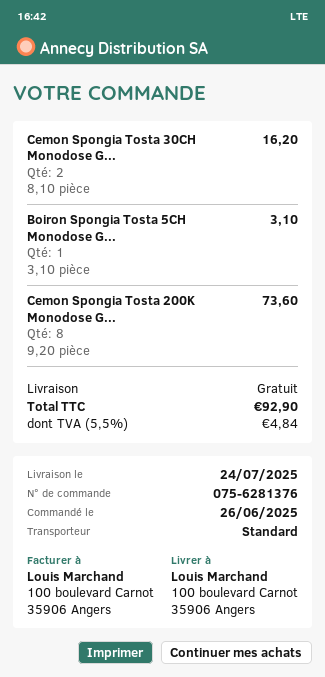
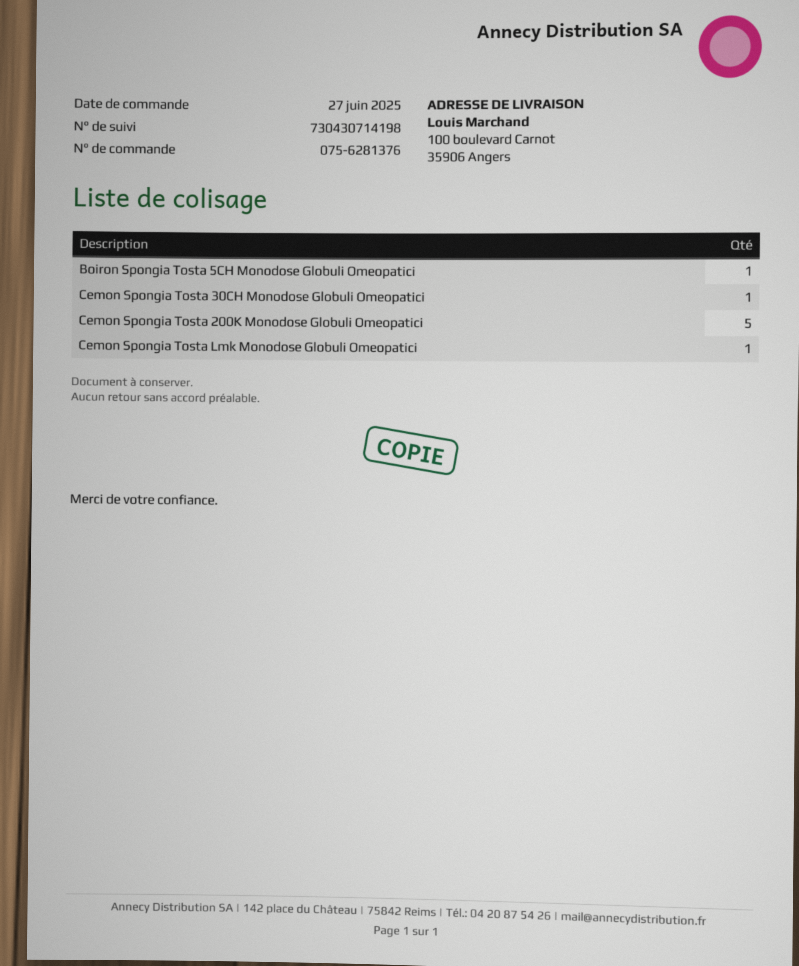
order date: 2025-06-26 -> 2025-06-27
Cemon Spongia Tosta 30CH Monodose G...: 2 -> 1
Cemon Spongia Tosta 200K Monodose G...: 8 -> 5
Cemon Spongia Tosta Lmk Monodose Globuli Omeopatici: none -> 1

